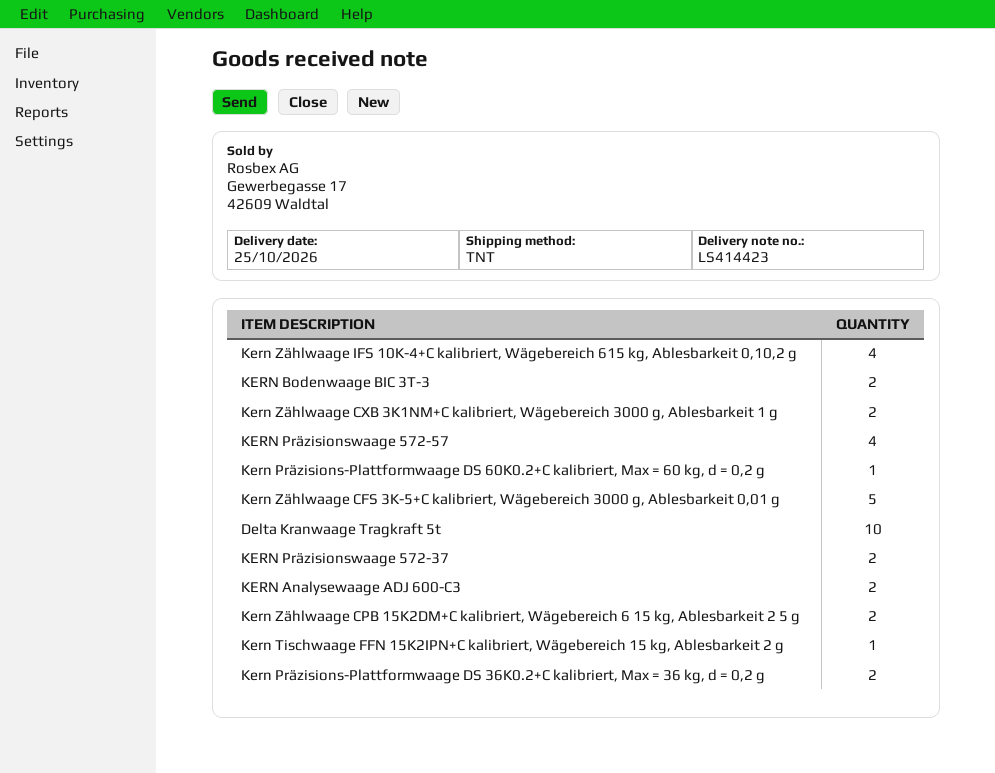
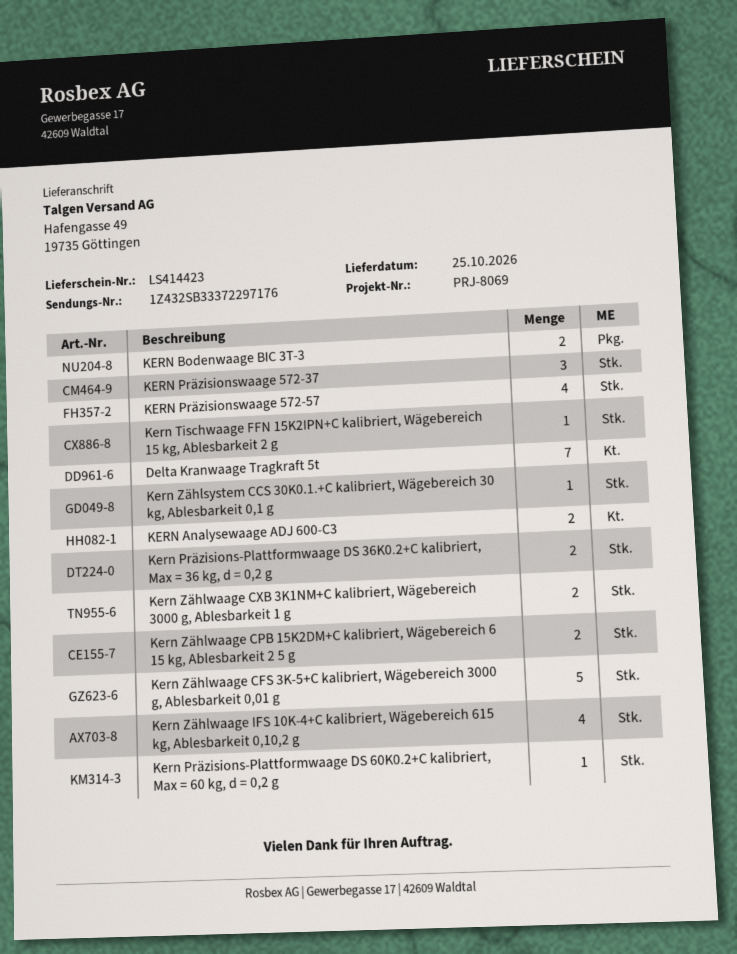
Delta Kranwaage Tragkraft 5t: 10 -> 7
KERN Präzisionswaage 572-37: 2 -> 3
Kern Zählsystem CCS 30K0.1.+C kalibriert, Wägebereich 30 kg, Ablesbarkeit 0,1 g: none -> 1

